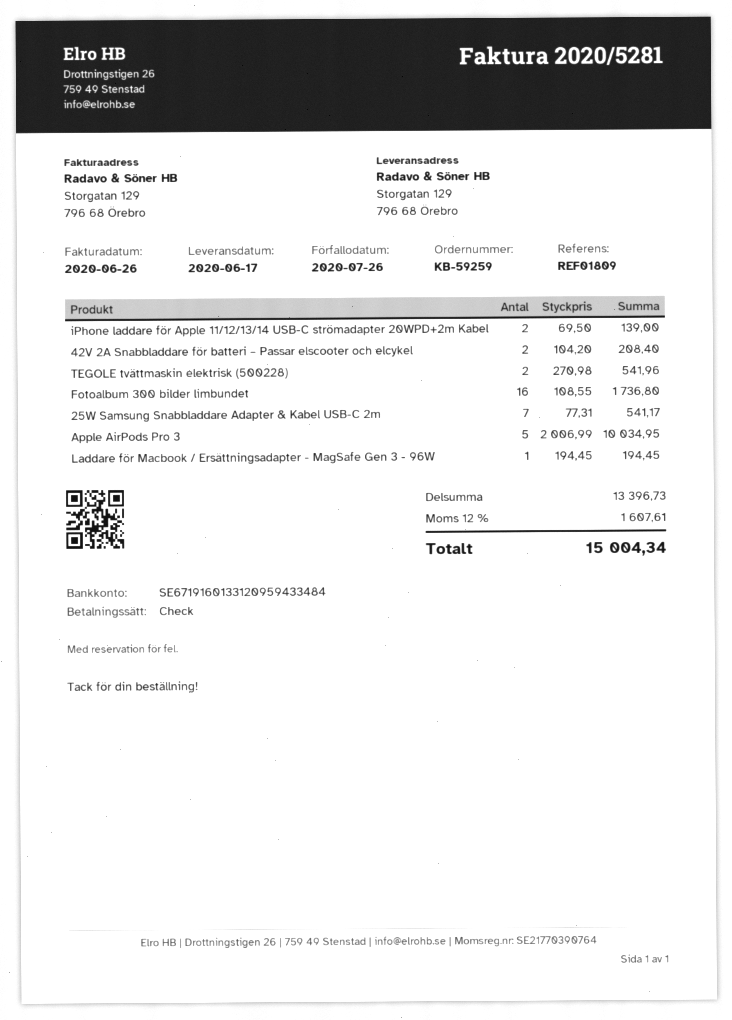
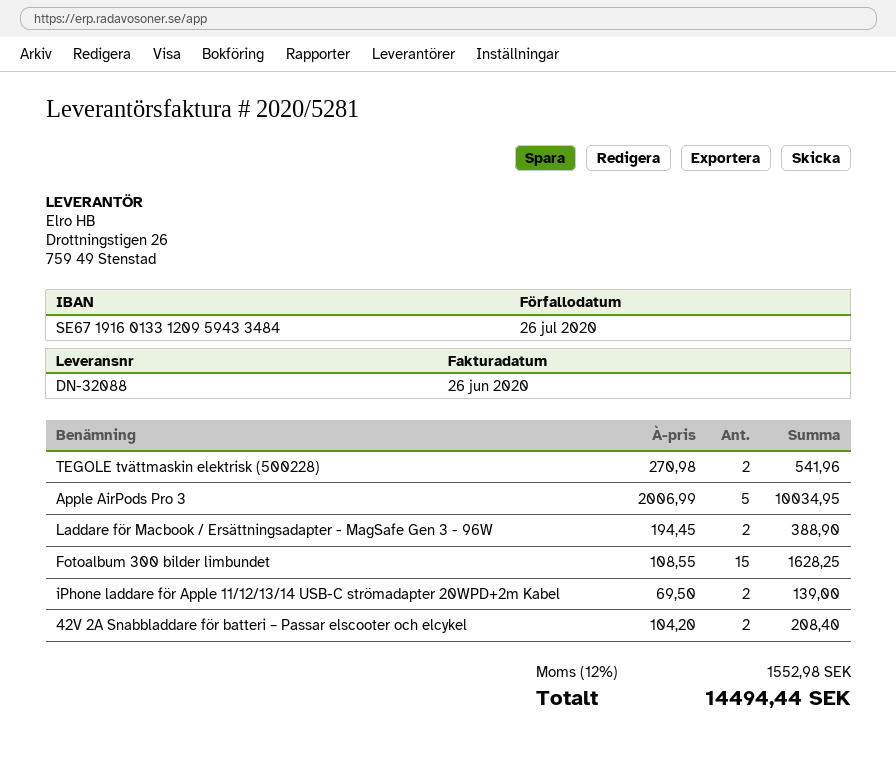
Fotoalbum 300 bilder limbundet: 16 x 108.55 = 1736.80 -> 15 x 108.55 = 1628.25
25W Samsung Snabbladdare Adapter & Kabel USB-C 2m: 7 x 77.31 = 541.17 -> none
Laddare för Macbook / Ersättningsadapter - MagSafe Gen 3 - 96W: 1 x 194.45 = 194.45 -> 2 x 194.45 = 388.90
tax: 12% = 1607.61 -> 12% = 1552.98
total: 15004.34 -> 14494.44

